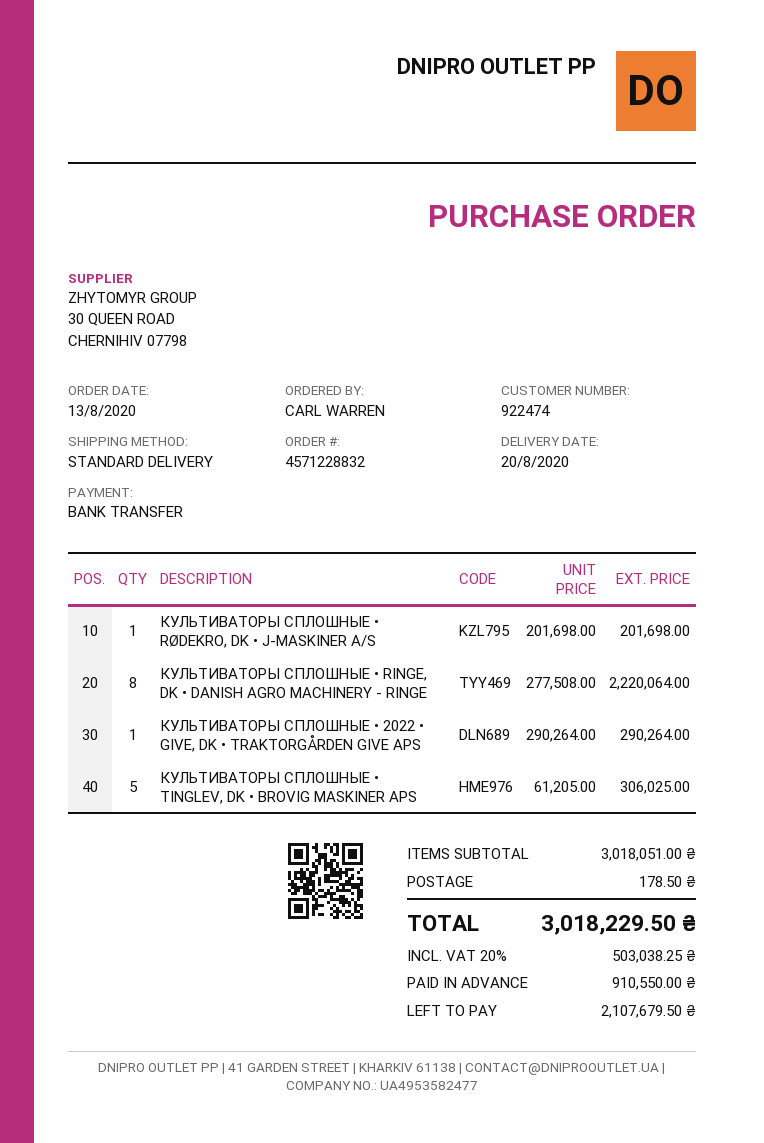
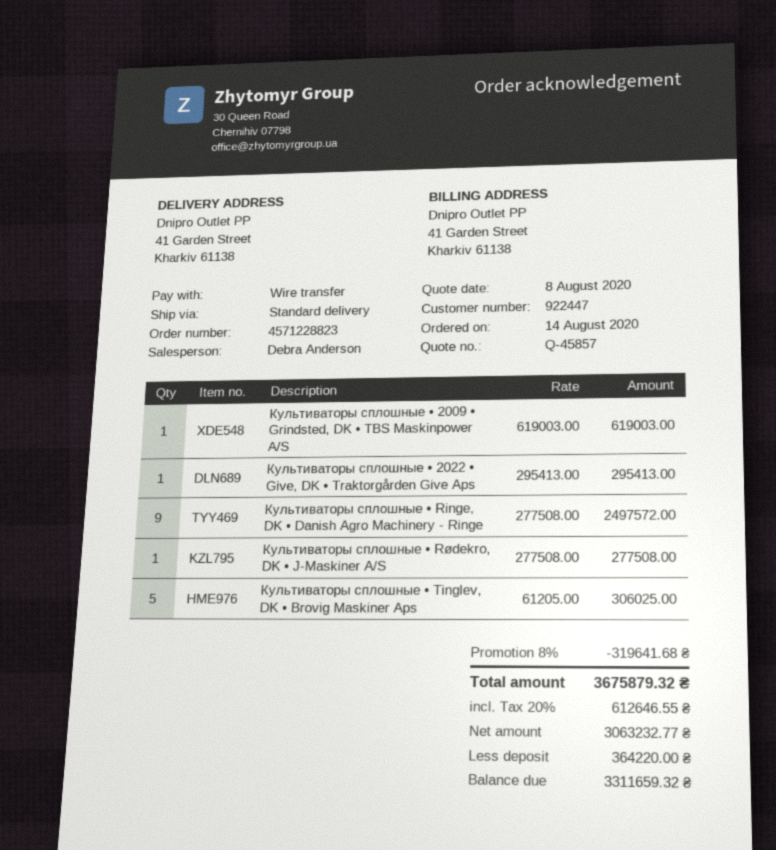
order number: 4571228832 -> 4571228823
order date: 2020-08-13 -> 2020-08-14
customer number: 922474 -> 922447
КУЛЬТИВАТОРЫ СПЛОШНЫЕ • RØDEKRO, DK • J-MASKINER A/S: 1 x 201698.00 = 201698.00 -> 1 x 277508.00 = 277508.00
КУЛЬТИВАТОРЫ СПЛОШНЫЕ • RINGE, DK • DANISH AGRO MACHINERY - RINGE: 8 x 277508.00 = 2220064.00 -> 9 x 277508.00 = 2497572.00
КУЛЬТИВАТОРЫ СПЛОШНЫЕ • 2022 • GIVE, DK • TRAKTORGÅRDEN GIVE APS: 1 x 290264.00 = 290264.00 -> 1 x 295413.00 = 295413.00
Культиваторы сплошные • 2009 • Grindsted, DK • TBS Maskinpower A/S: none -> 1 x 619003.00 = 619003.00
discount: none -> 8% = 319641.68
shipping: 178.50 -> none
tax: 20% = 503038.25 -> 20% = 612646.55
total: 3018229.50 -> 3675879.32
deposit: 910550.00 -> 364220.00
balance: 2107679.50 -> 3311659.32

